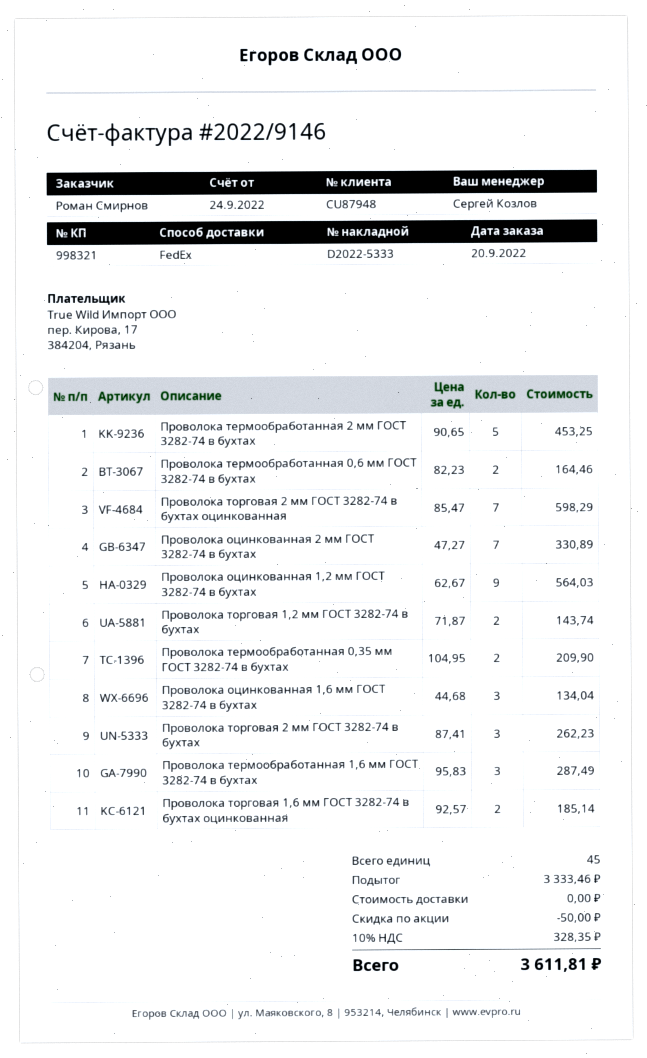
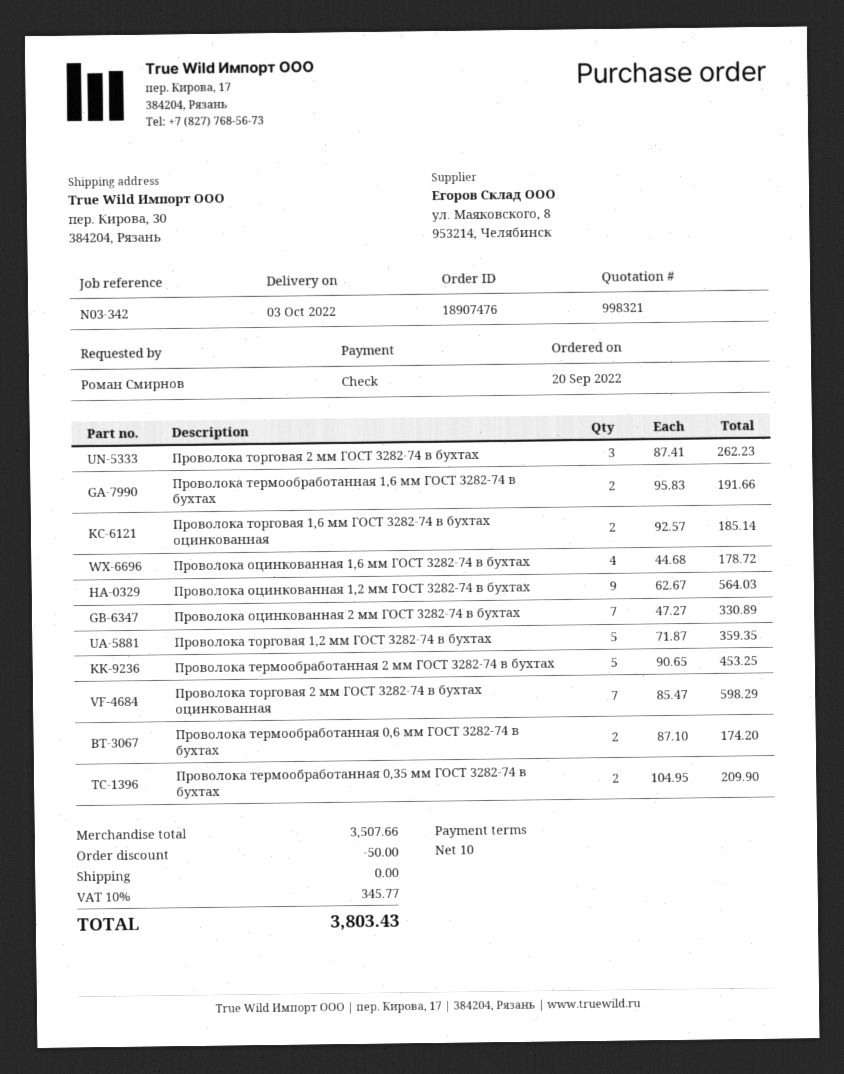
Проволока термообработанная 0,6 мм ГОСТ 3282-74 в бухтах: 2 x 82.23 = 164.46 -> 2 x 87.10 = 174.20
Проволока торговая 1,2 мм ГОСТ 3282-74 в бухтах: 2 x 71.87 = 143.74 -> 5 x 71.87 = 359.35
Проволока оцинкованная 1,6 мм ГОСТ 3282-74 в бухтах: 3 x 44.68 = 134.04 -> 4 x 44.68 = 178.72
Проволока термообработанная 1,6 мм ГОСТ 3282-74 в бухтах: 3 x 95.83 = 287.49 -> 2 x 95.83 = 191.66
subtotal: 3333.46 -> 3507.66
tax: 10% = 328.35 -> 10% = 345.77
total: 3611.81 -> 3803.43

